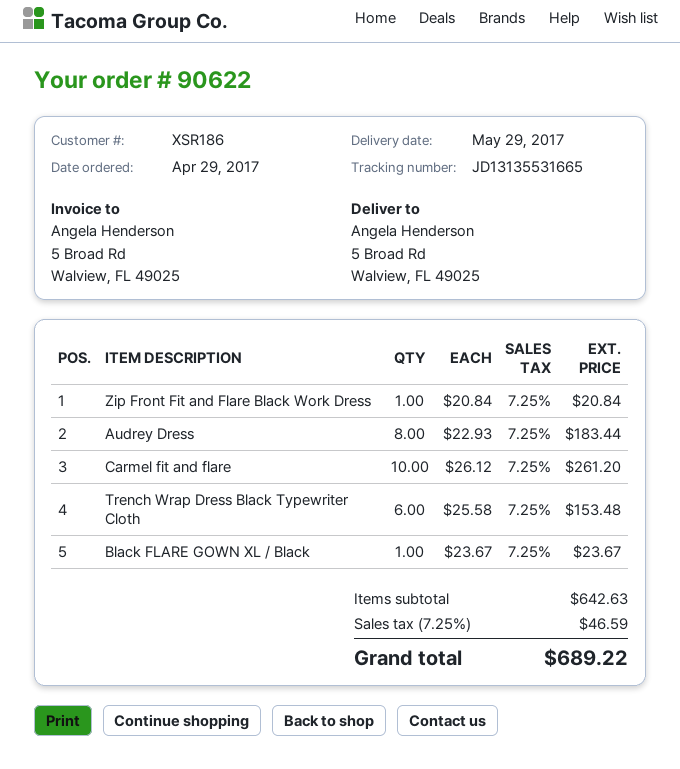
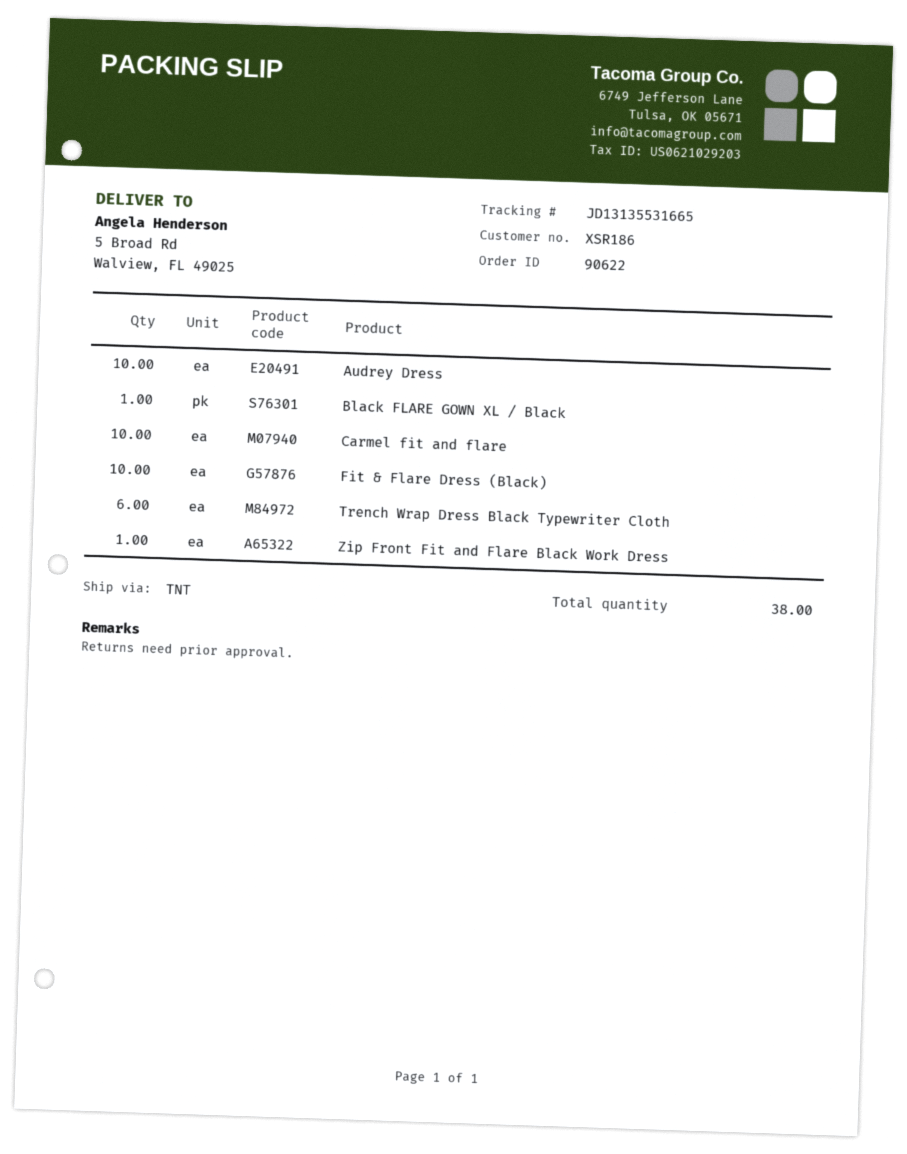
Audrey Dress: 8 -> 10
Fit & Flare Dress (Black): none -> 10

